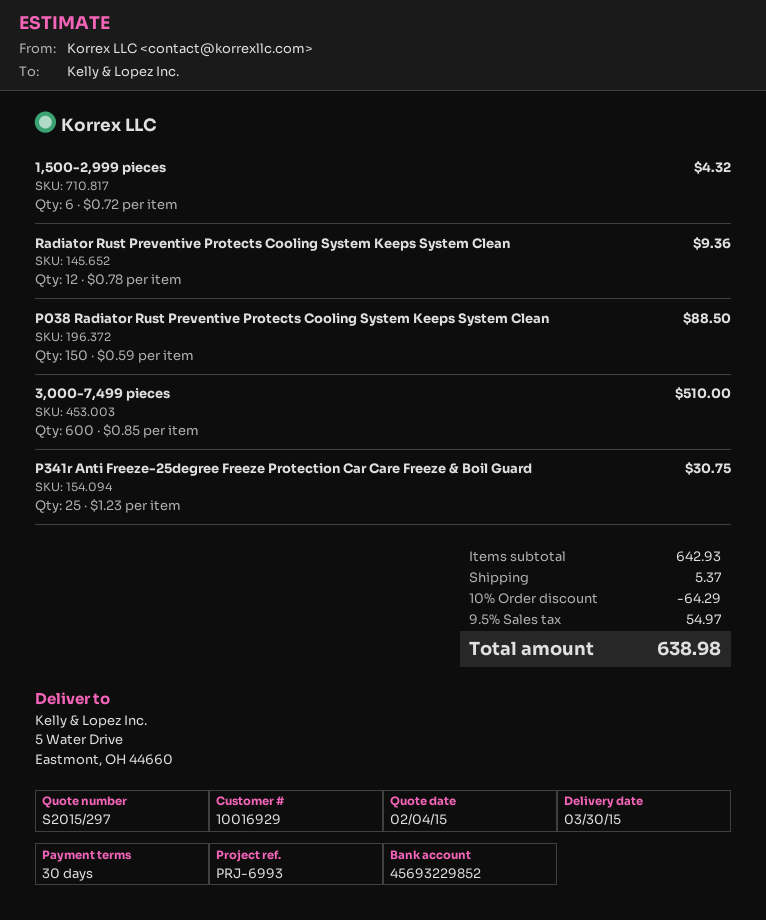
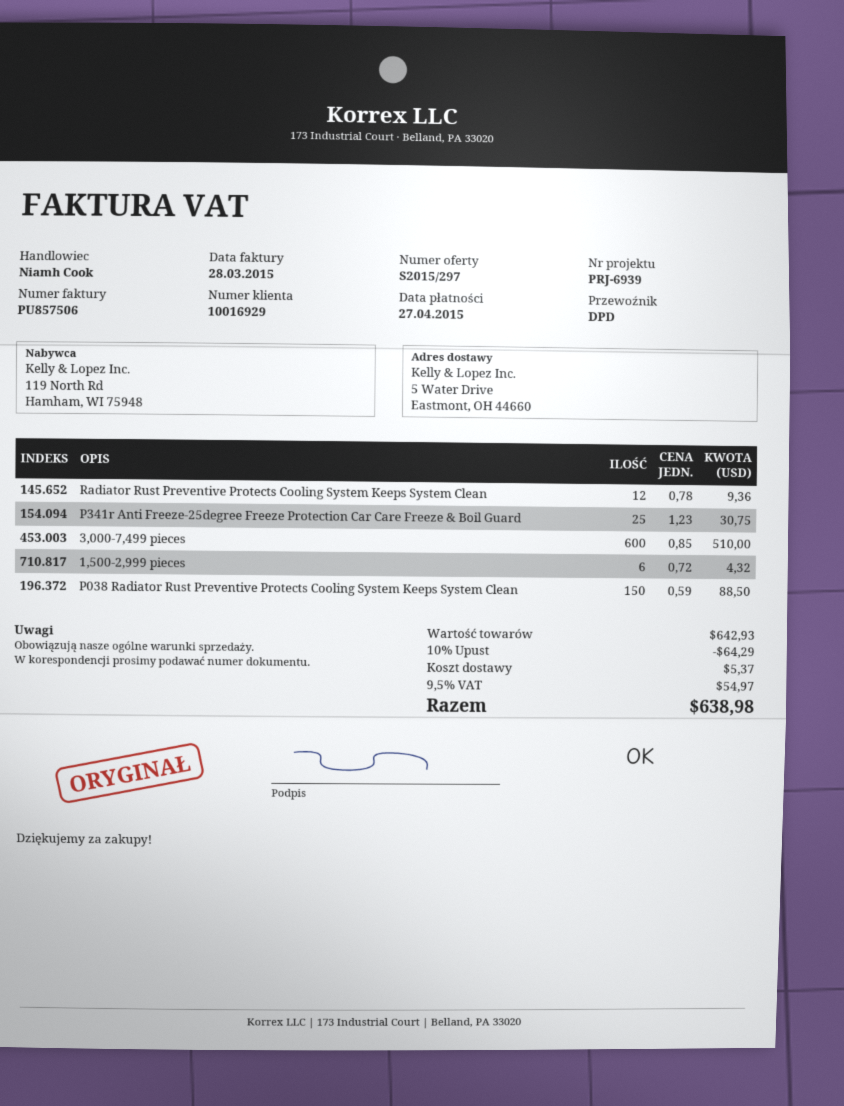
reference: PRJ-6993 -> PRJ-6939

